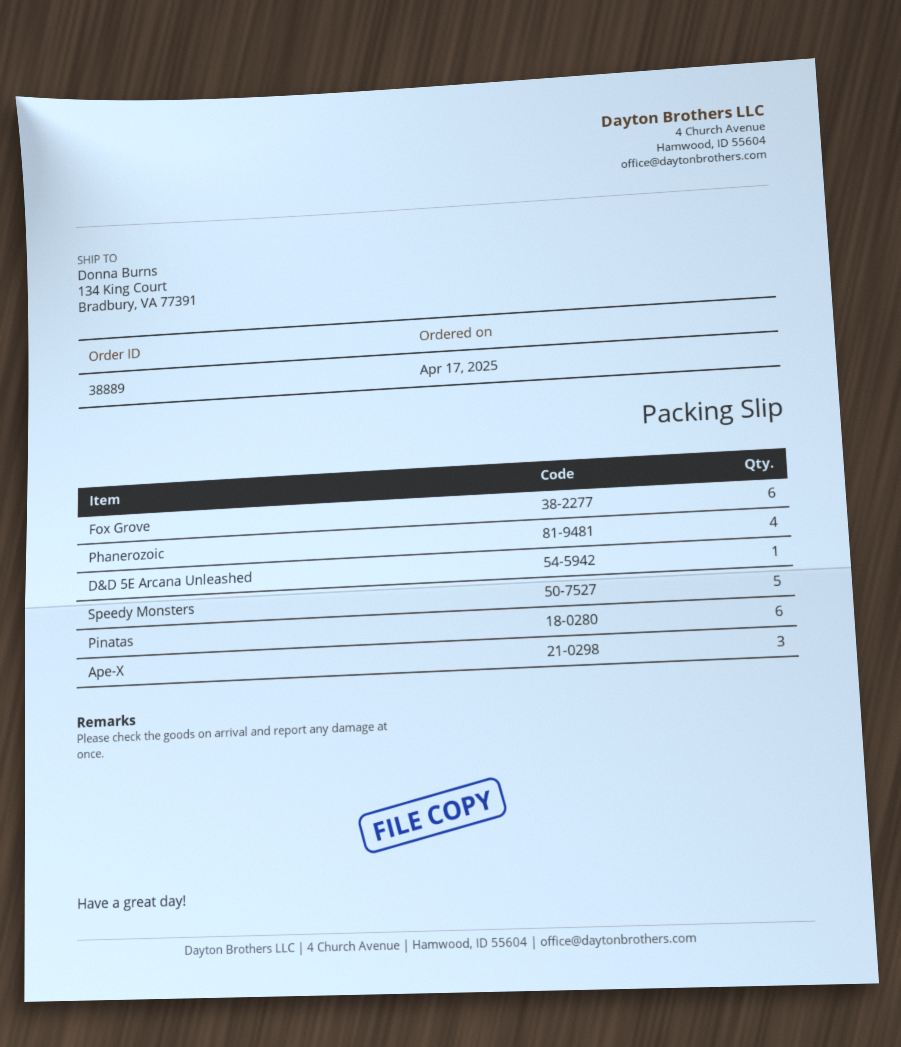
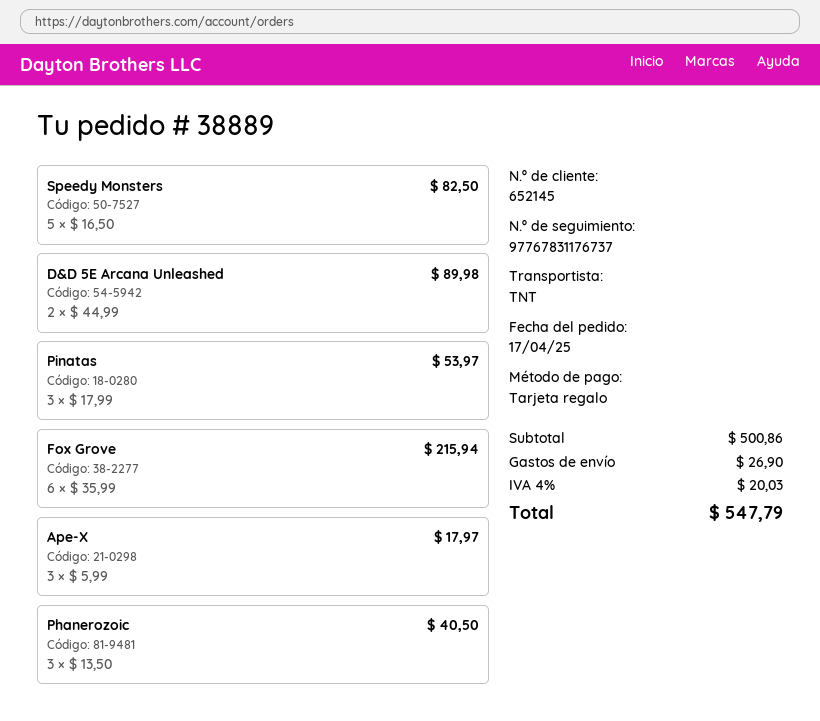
Phanerozoic: 4 -> 3
D&D 5E Arcana Unleashed: 1 -> 2
Pinatas: 6 -> 3

